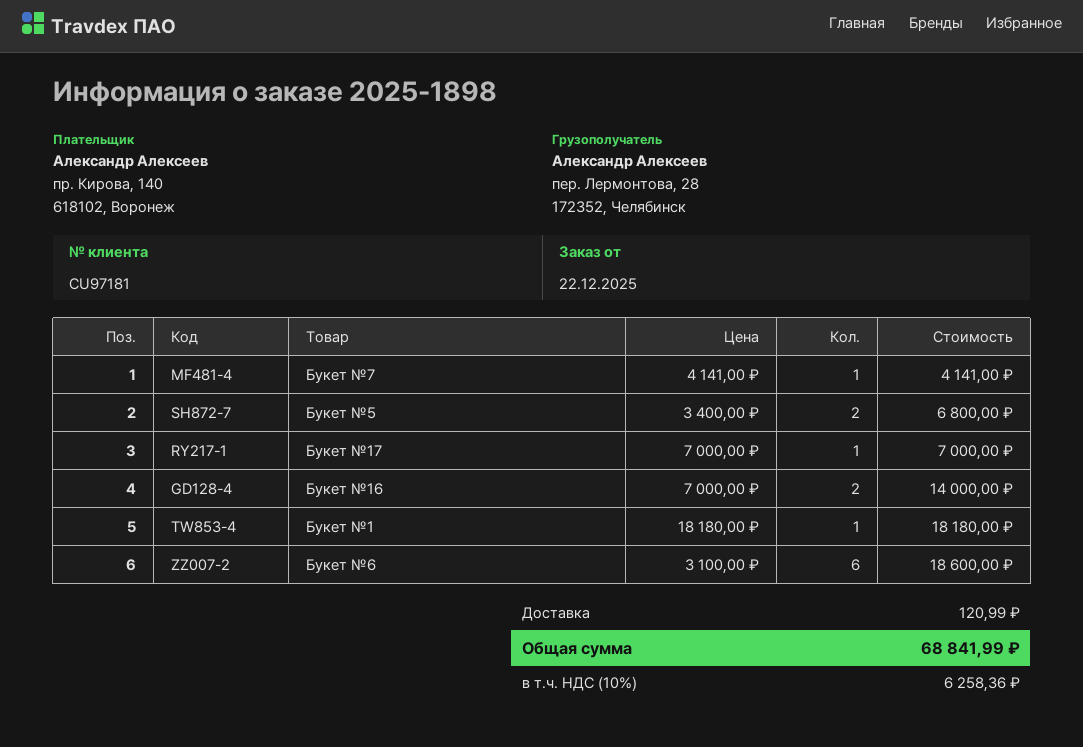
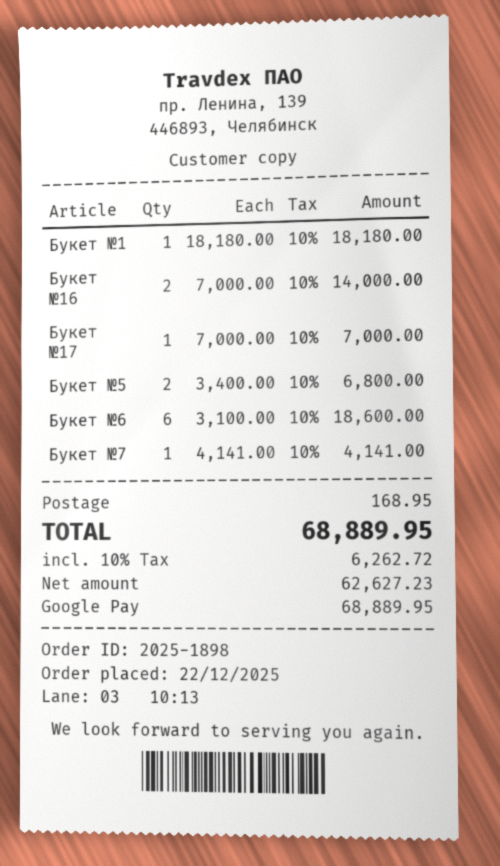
shipping: 120.99 -> 168.95
tax: 10% = 6258.36 -> 10% = 6262.72
total: 68841.99 -> 68889.95

